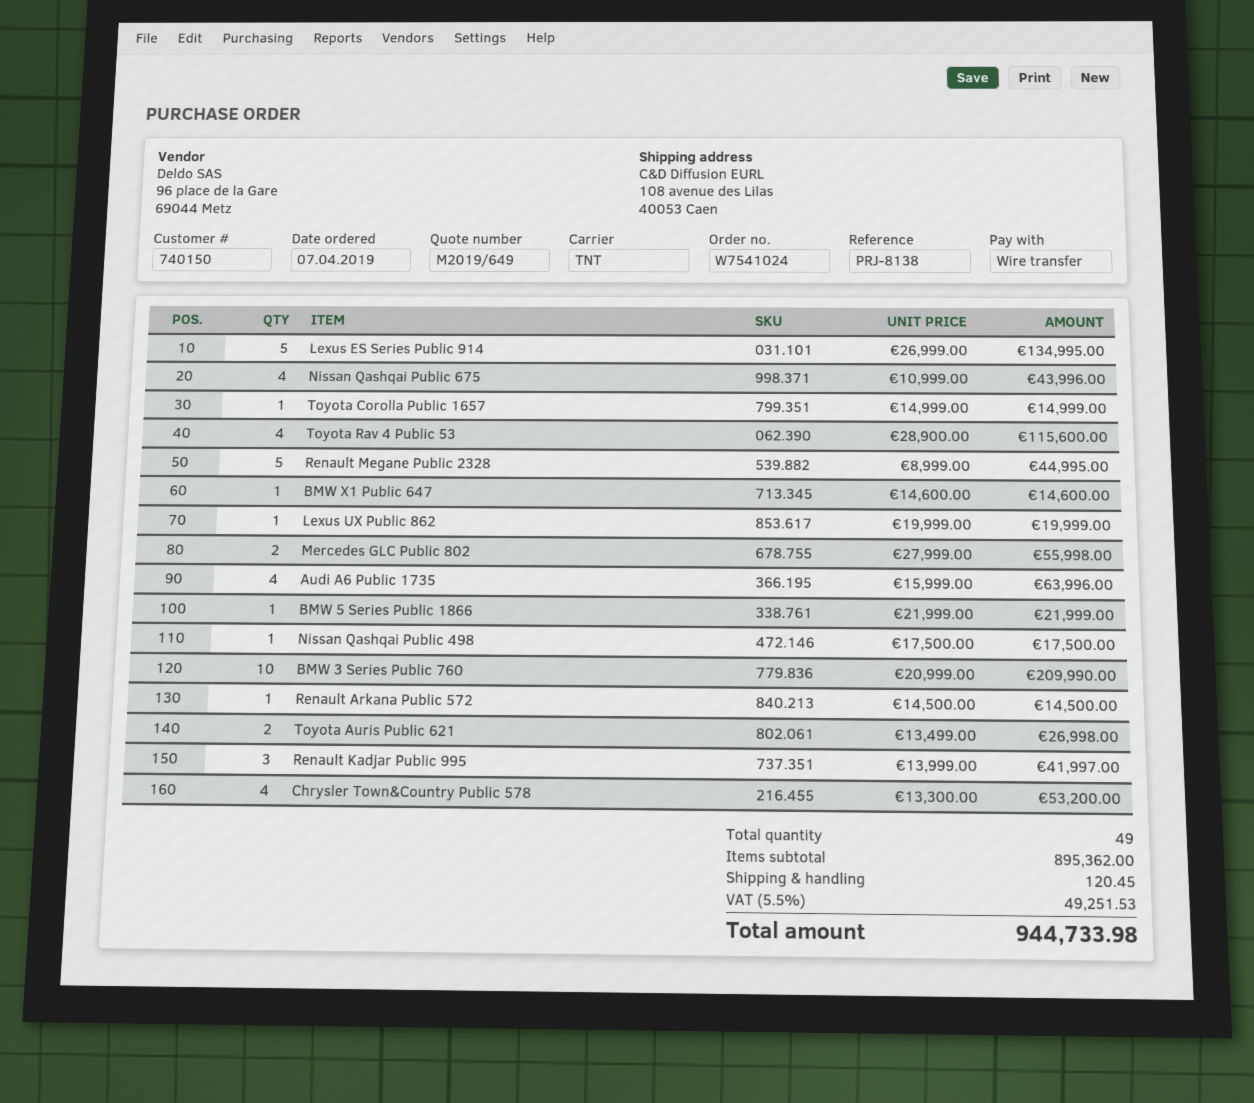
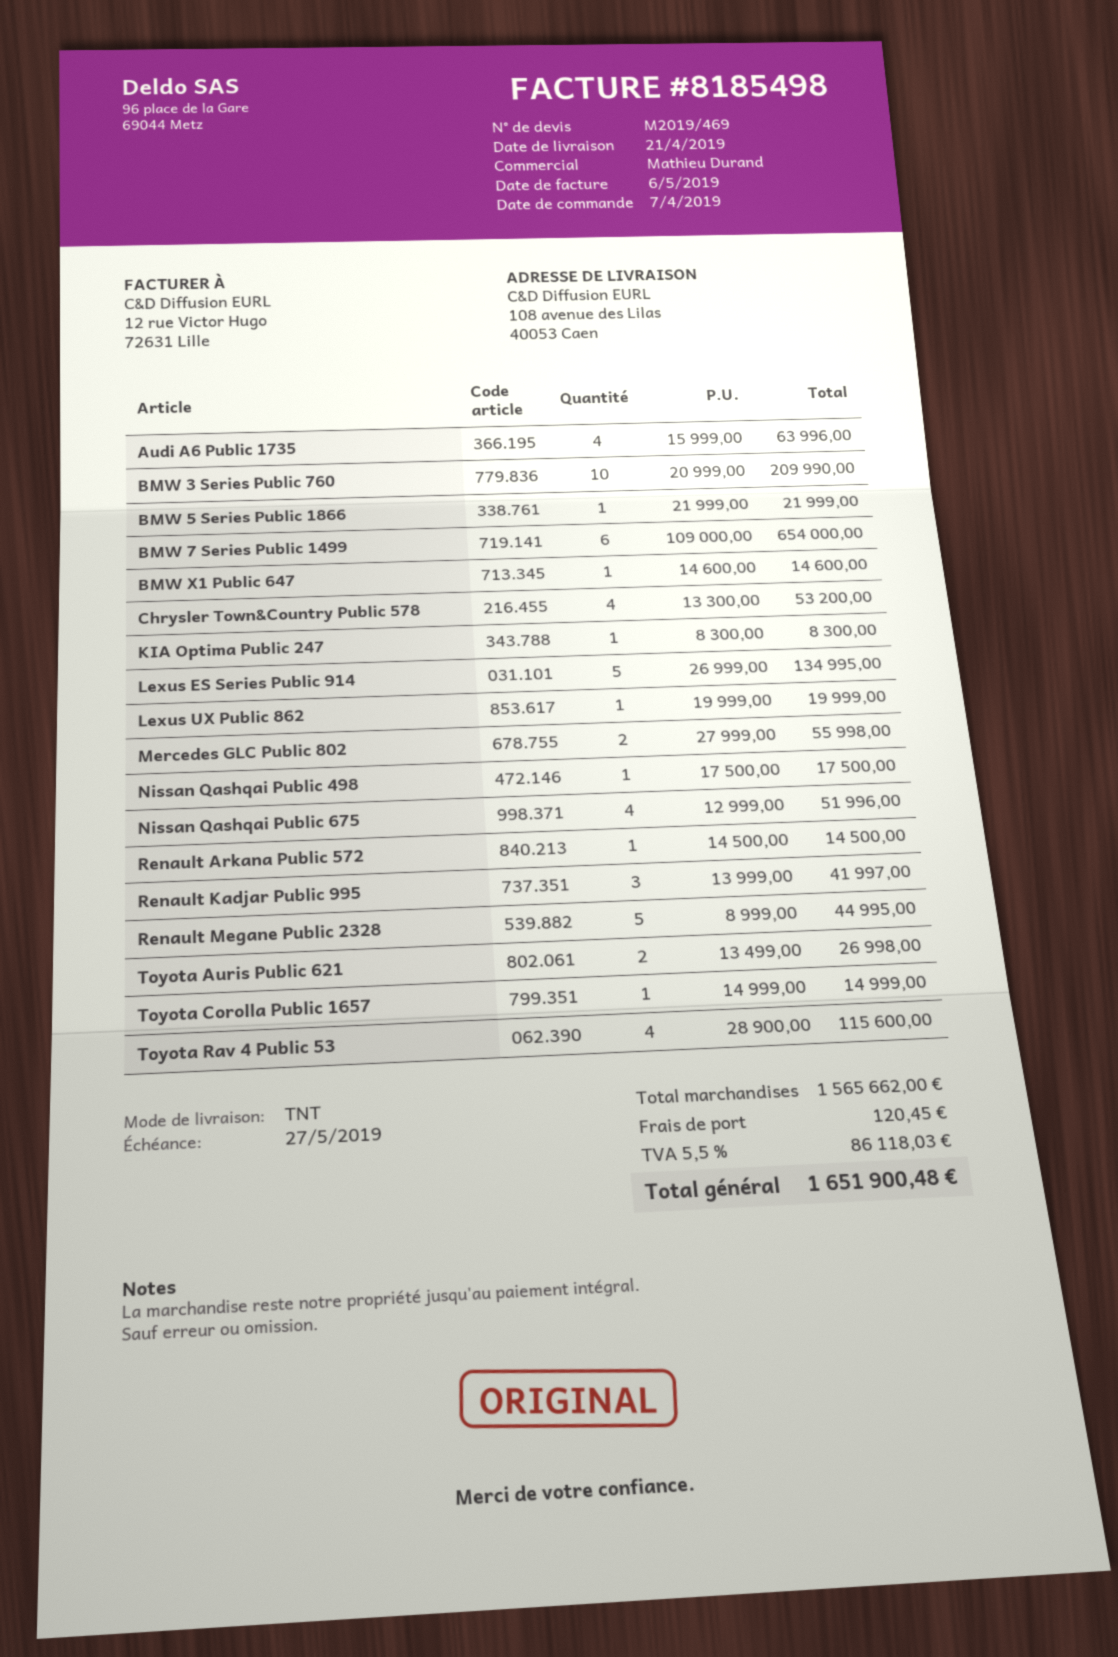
quote number: M2019/649 -> M2019/469
Nissan Qashqai Public 675: 4 x 10999.00 = 43996.00 -> 4 x 12999.00 = 51996.00
BMW 7 Series Public 1499: none -> 6 x 109000.00 = 654000.00
KIA Optima Public 247: none -> 1 x 8300.00 = 8300.00
subtotal: 895362.00 -> 1565662.00
tax: 5.5% = 49251.53 -> 5.5% = 86118.03
total: 944733.98 -> 1651900.48

